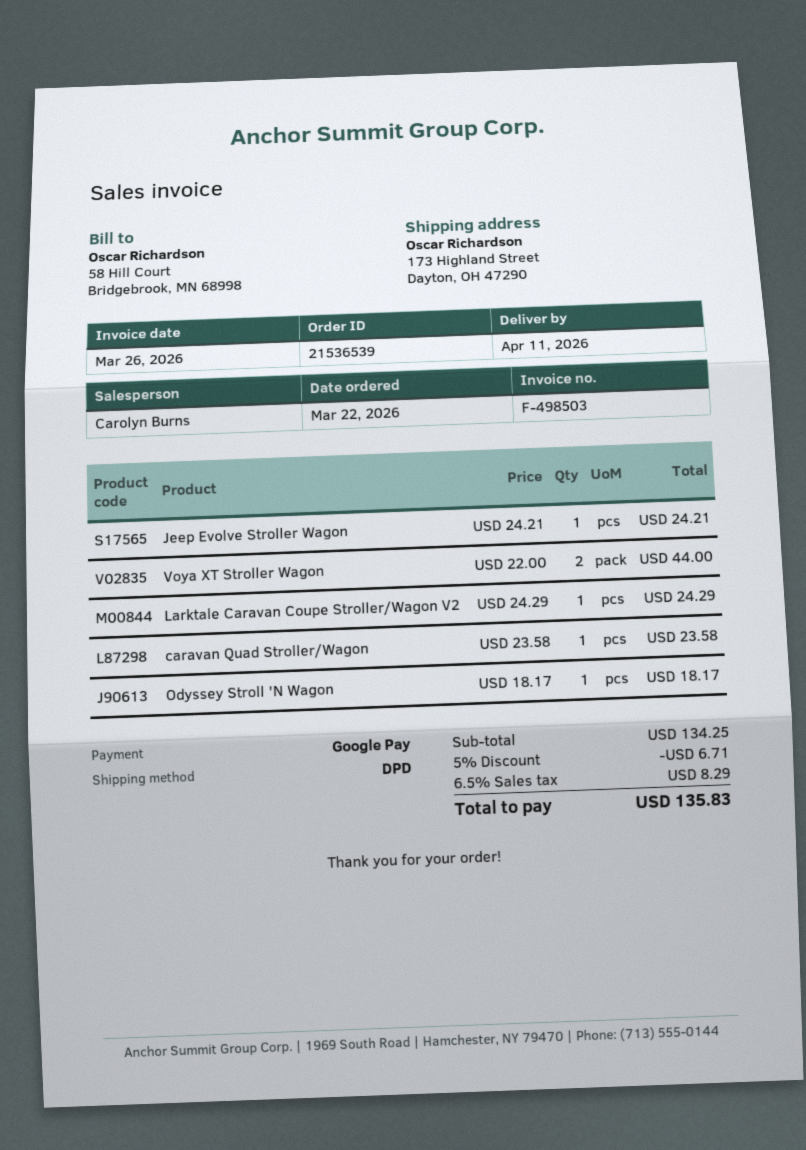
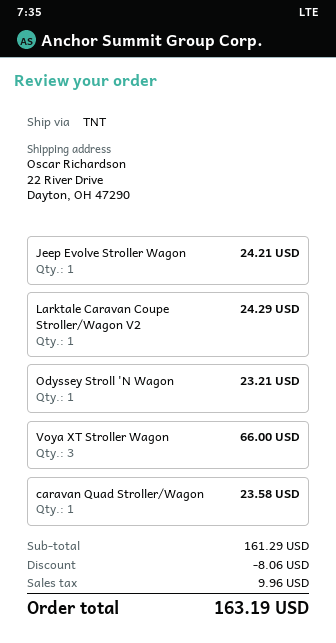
shipping method: DPD -> TNT
ship to: 173 Highland Street, Dayton, OH 47290 -> 22 River Drive, Dayton, OH 47290
Voya XT Stroller Wagon: 2 for 44.00 -> 3 for 66.00
Odyssey Stroll 'N Wagon: 1 for 18.17 -> 1 for 23.21
subtotal: 134.25 -> 161.29
discount: 6.71 -> 8.06
tax: 8.29 -> 9.96
total: 135.83 -> 163.19

